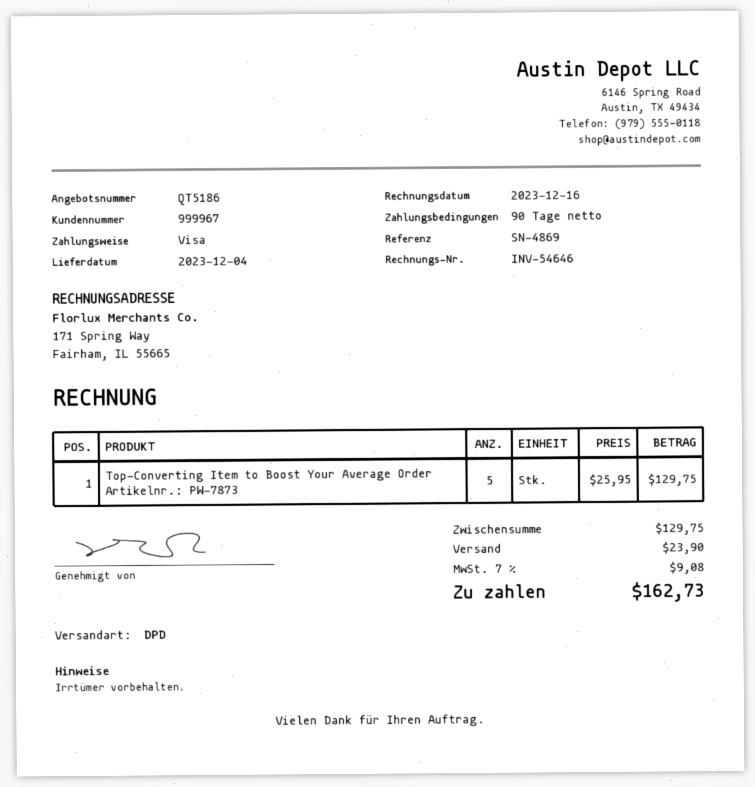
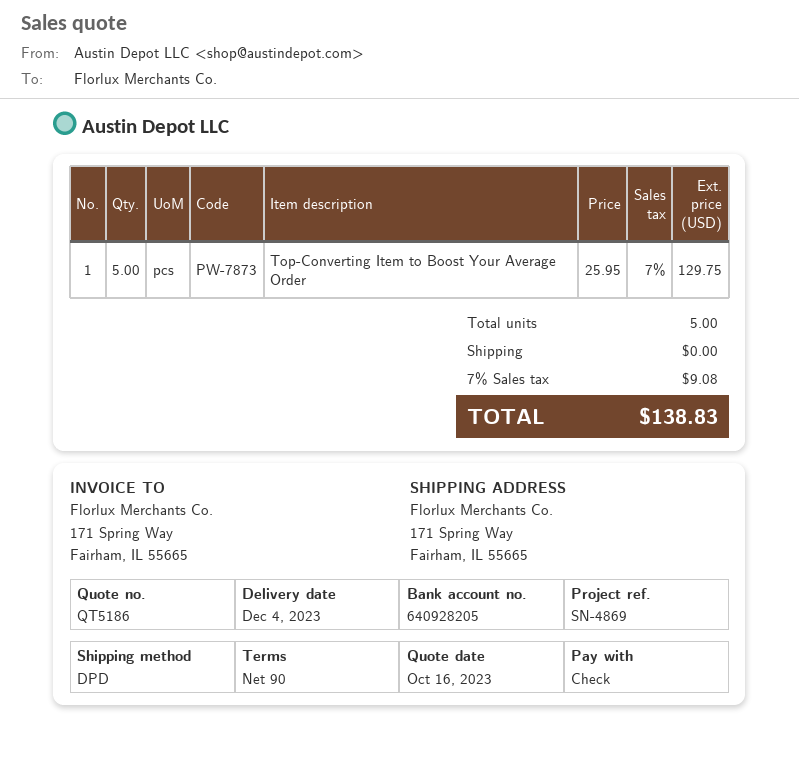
payment method: Visa -> cheque
shipping: 23.90 -> 0.00
total: 162.73 -> 138.83

